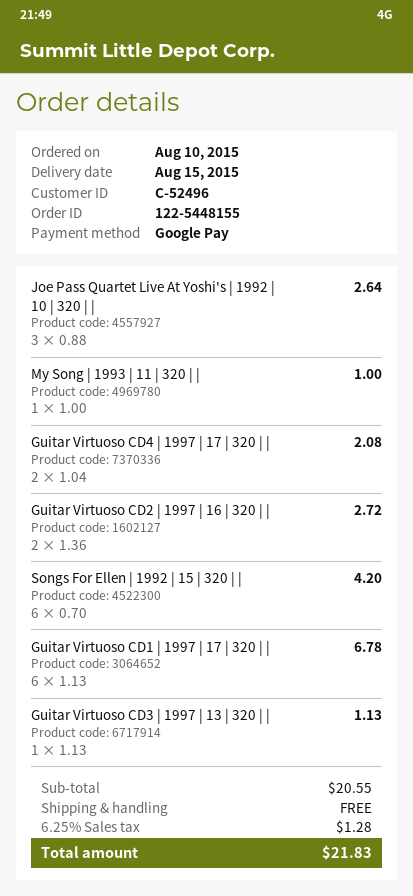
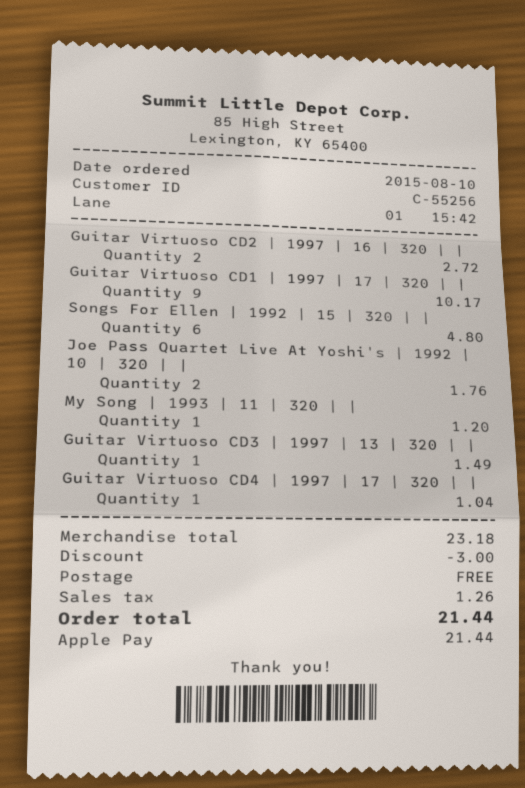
customer number: C-52496 -> C-55256
payment method: Google Pay -> Apple Pay
Joe Pass Quartet Live At Yoshi's | 1992 | 10 | 320 | |: 3 for 2.64 -> 2 for 1.76
My Song | 1993 | 11 | 320 | |: 1 for 1.00 -> 1 for 1.20
Guitar Virtuoso CD4 | 1997 | 17 | 320 | |: 2 for 2.08 -> 1 for 1.04
Songs For Ellen | 1992 | 15 | 320 | |: 6 for 4.20 -> 6 for 4.80
Guitar Virtuoso CD1 | 1997 | 17 | 320 | |: 6 for 6.78 -> 9 for 10.17
Guitar Virtuoso CD3 | 1997 | 13 | 320 | |: 1 for 1.13 -> 1 for 1.49
subtotal: 20.55 -> 23.18
discount: none -> 3.00
tax: 1.28 -> 1.26
total: 21.83 -> 21.44

